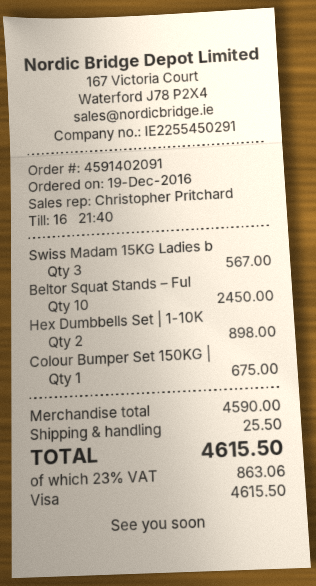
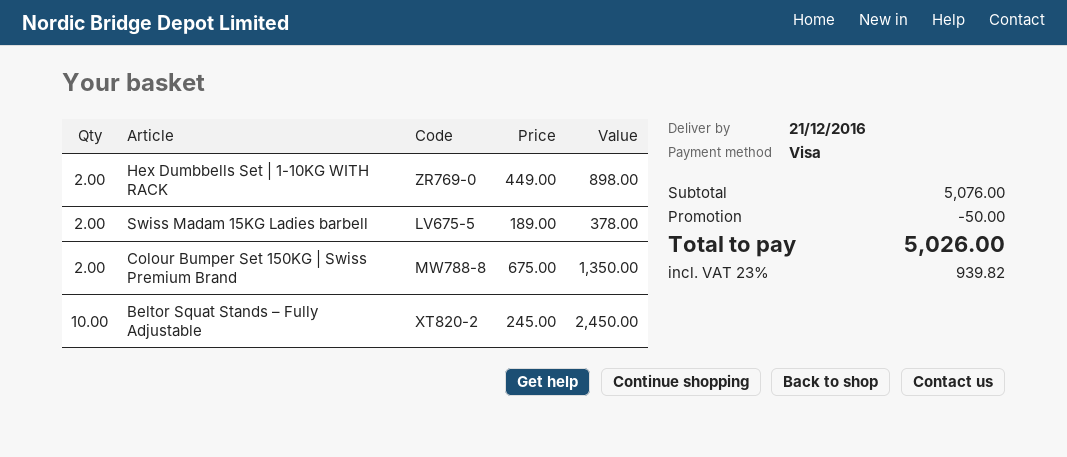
Swiss Madam 15KG Ladies b: 3 for 567.00 -> 2 for 378.00
Colour Bumper Set 150KG |: 1 for 675.00 -> 2 for 1350.00
subtotal: 4590.00 -> 5076.00
discount: none -> 50.00
shipping: 25.50 -> none
tax: 23% = 863.06 -> 23% = 939.82
total: 4615.50 -> 5026.00

